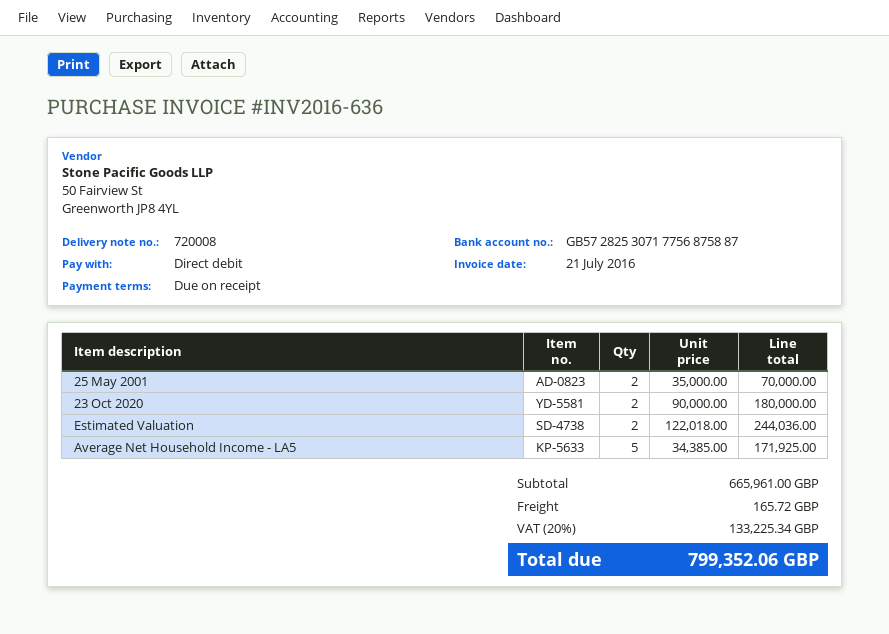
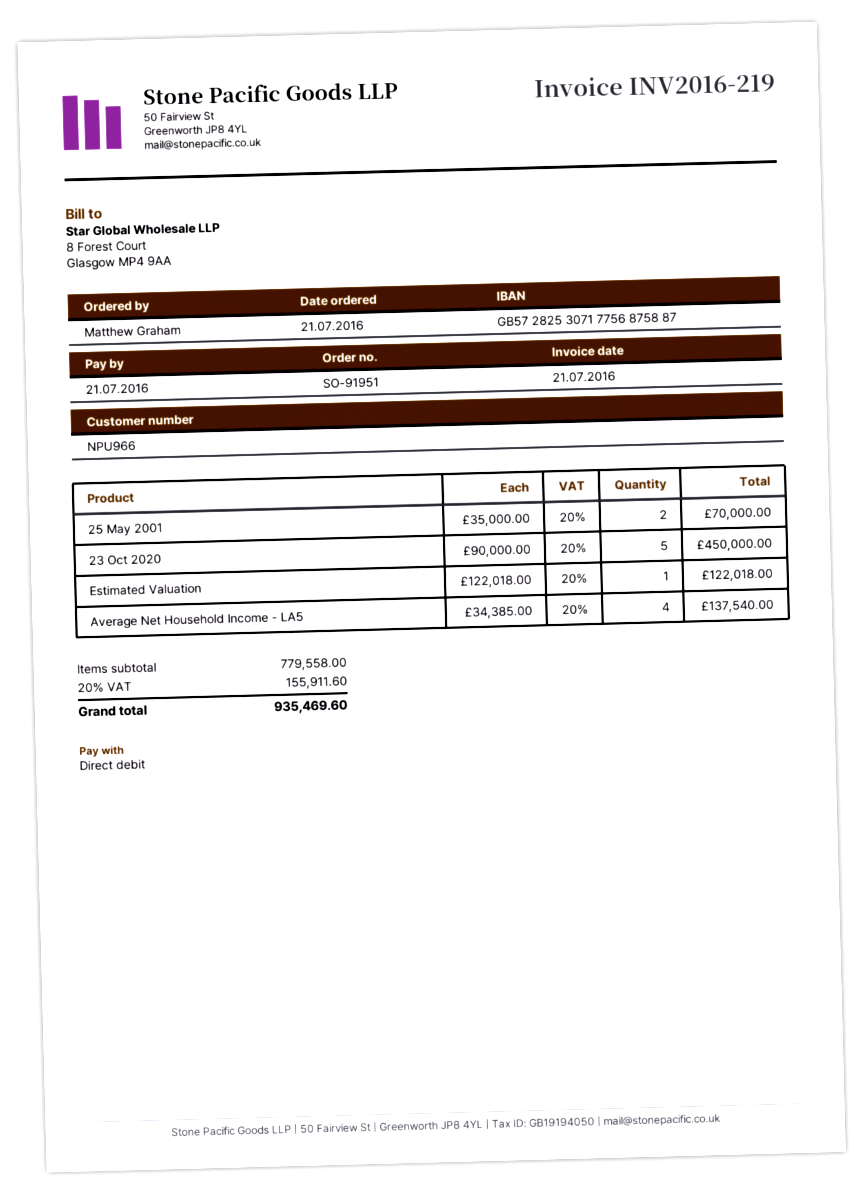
invoice number: INV2016-636 -> INV2016-219
23 Oct 2020: 2 x 90000.00 = 180000.00 -> 5 x 90000.00 = 450000.00
Estimated Valuation: 2 x 122018.00 = 244036.00 -> 1 x 122018.00 = 122018.00
Average Net Household Income - LA5: 5 x 34385.00 = 171925.00 -> 4 x 34385.00 = 137540.00
subtotal: 665961.00 -> 779558.00
shipping: 165.72 -> none
tax: 20% = 133225.34 -> 20% = 155911.60
total: 799352.06 -> 935469.60

